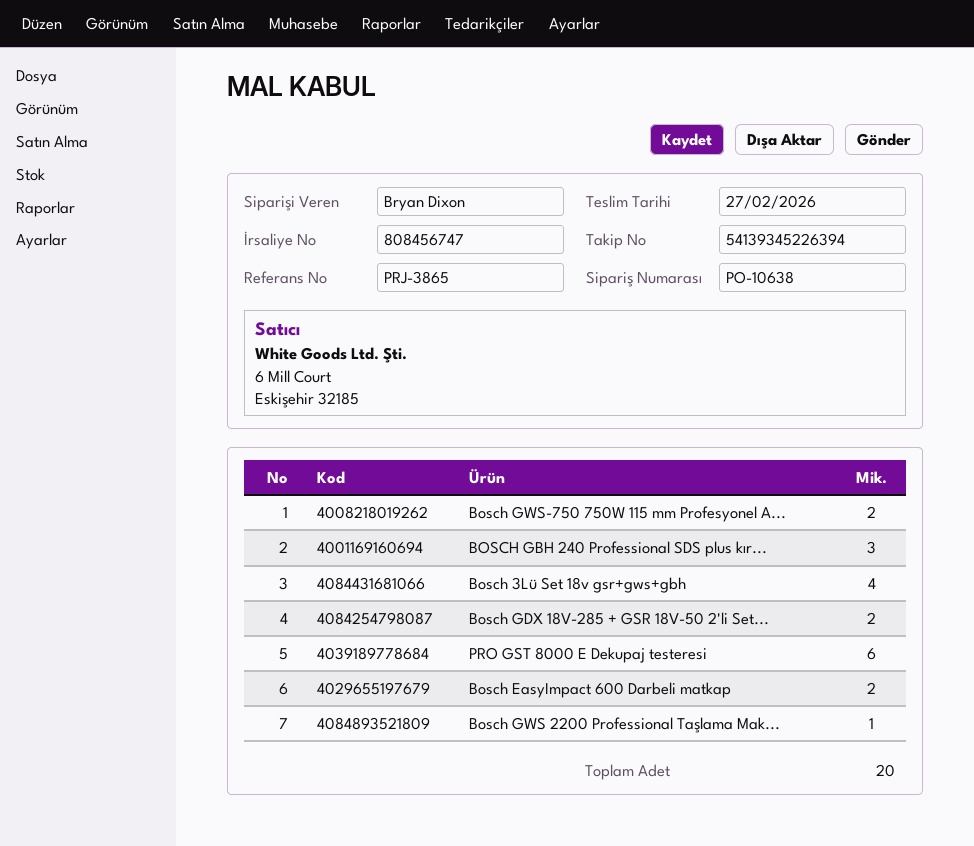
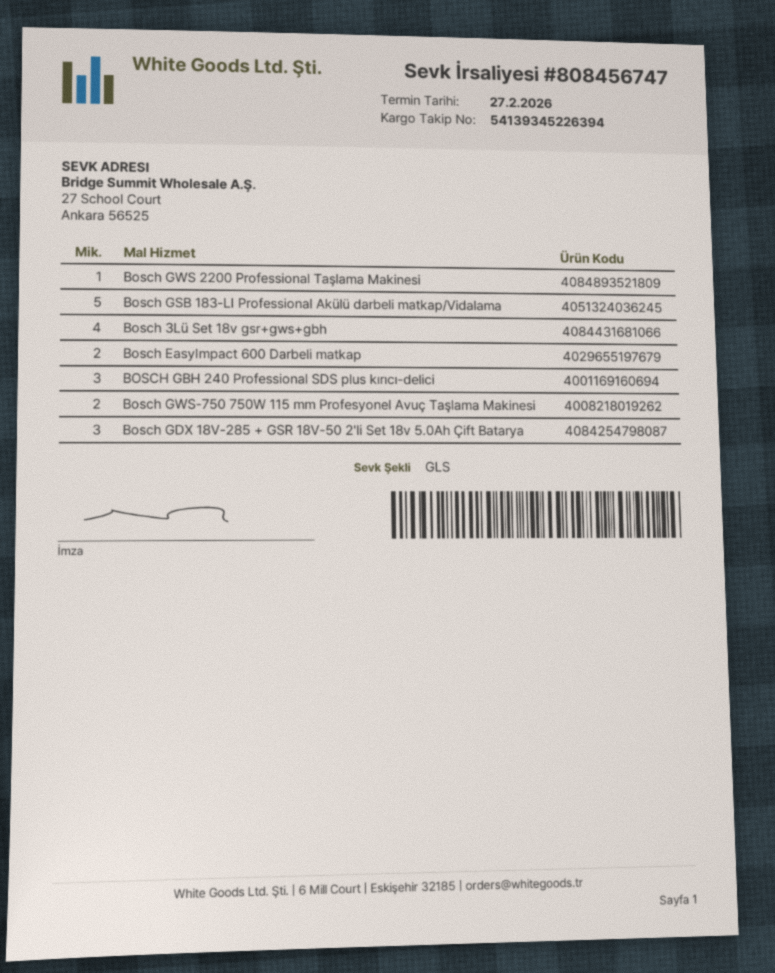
Bosch GDX 18V-285 + GSR 18V-50 2'li Set...: 2 -> 3
PRO GST 8000 E Dekupaj testeresi: 6 -> none
Bosch GSB 183-LI Professional Akülü darbeli matkap/Vidalama: none -> 5

